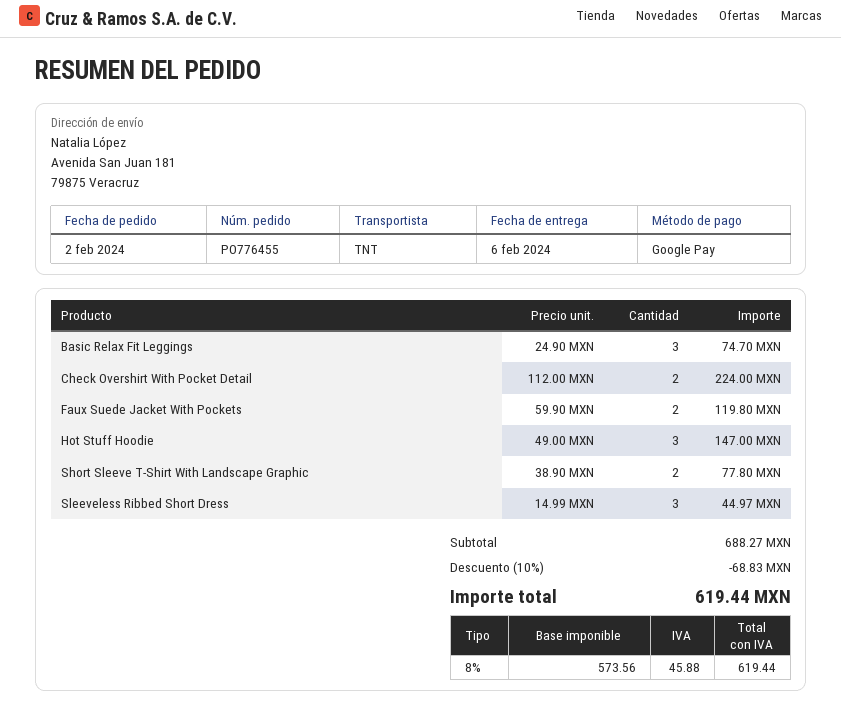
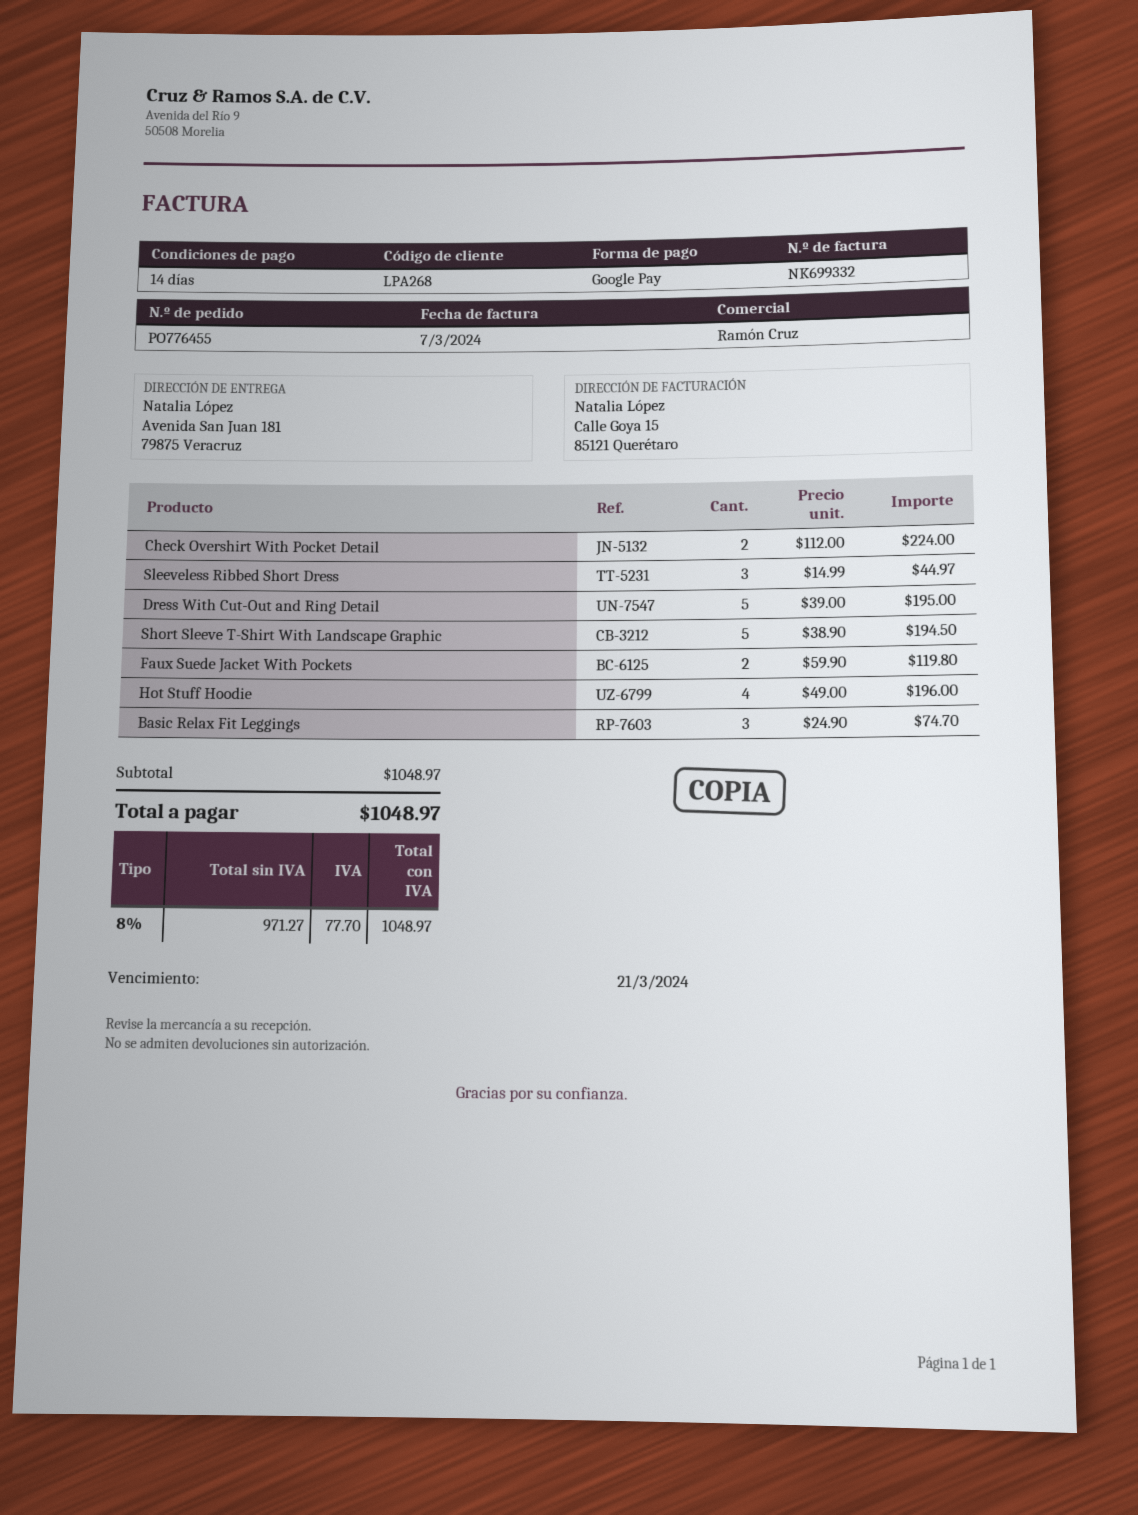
Hot Stuff Hoodie: 3 x 49.00 = 147.00 -> 4 x 49.00 = 196.00
Short Sleeve T-Shirt With Landscape Graphic: 2 x 38.90 = 77.80 -> 5 x 38.90 = 194.50
Dress With Cut-Out and Ring Detail: none -> 5 x 39.00 = 195.00
subtotal: 688.27 -> 1048.97
discount: 10% = 68.83 -> none
net: 573.56 -> 971.27
tax: 8% = 45.88 -> 8% = 77.70
total: 619.44 -> 1048.97

